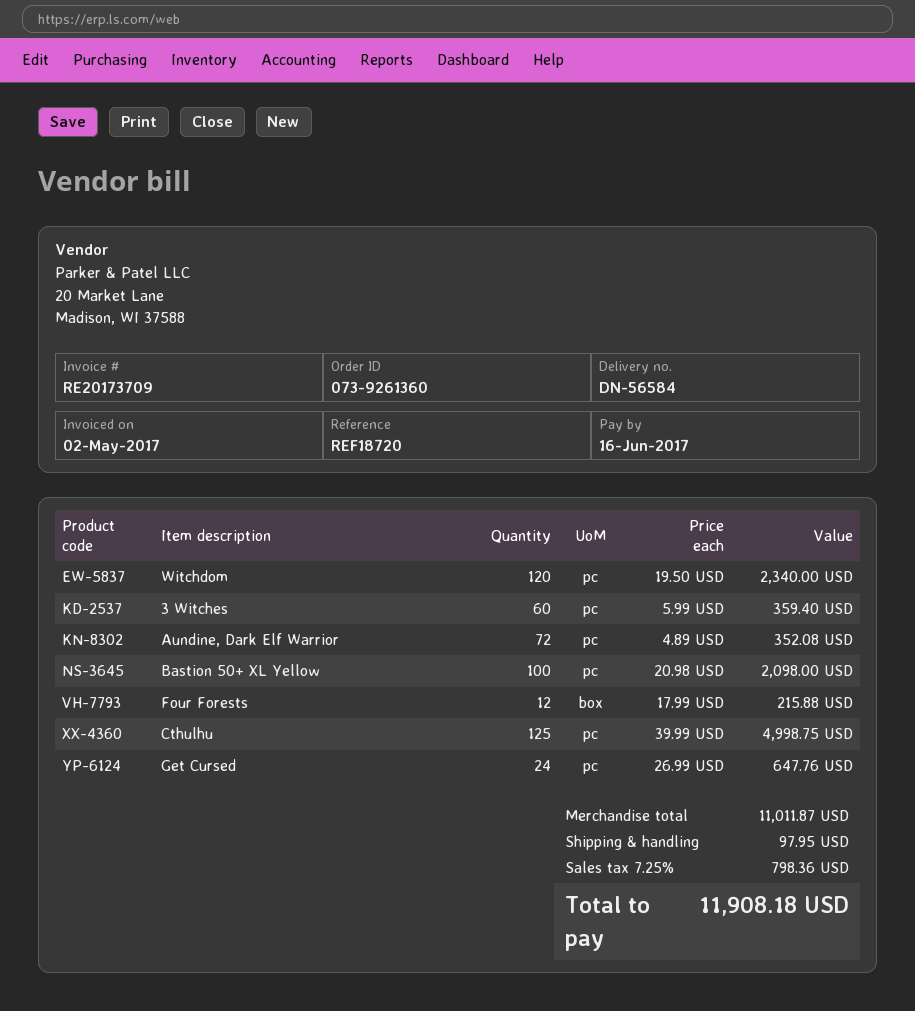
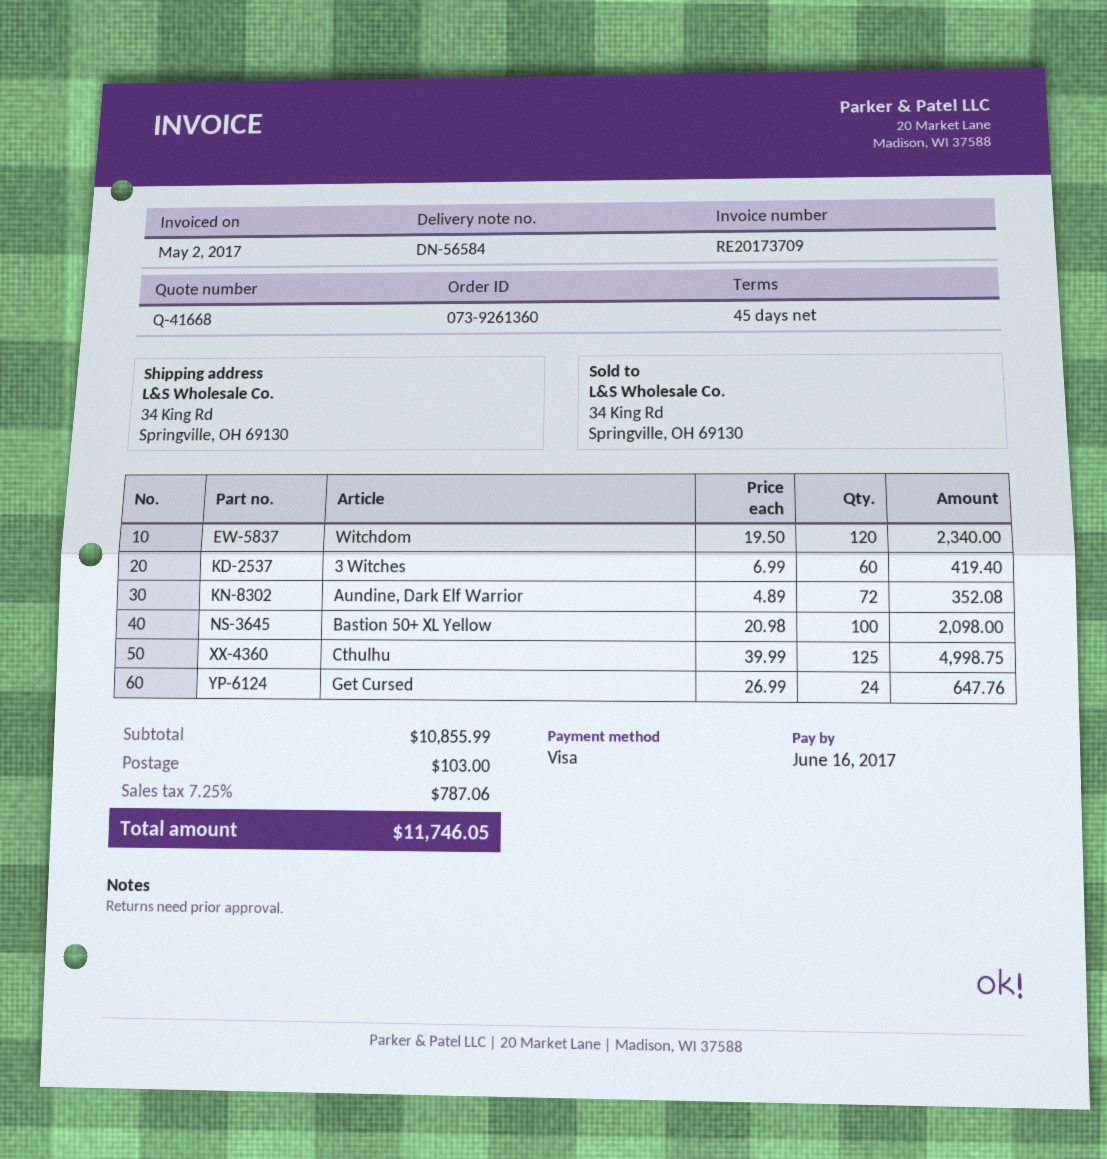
3 Witches: 60 x 5.99 = 359.40 -> 60 x 6.99 = 419.40
Four Forests: 12 x 17.99 = 215.88 -> none
subtotal: 11011.87 -> 10855.99
shipping: 97.95 -> 103.00
tax: 7.25% = 798.36 -> 7.25% = 787.06
total: 11908.18 -> 11746.05

